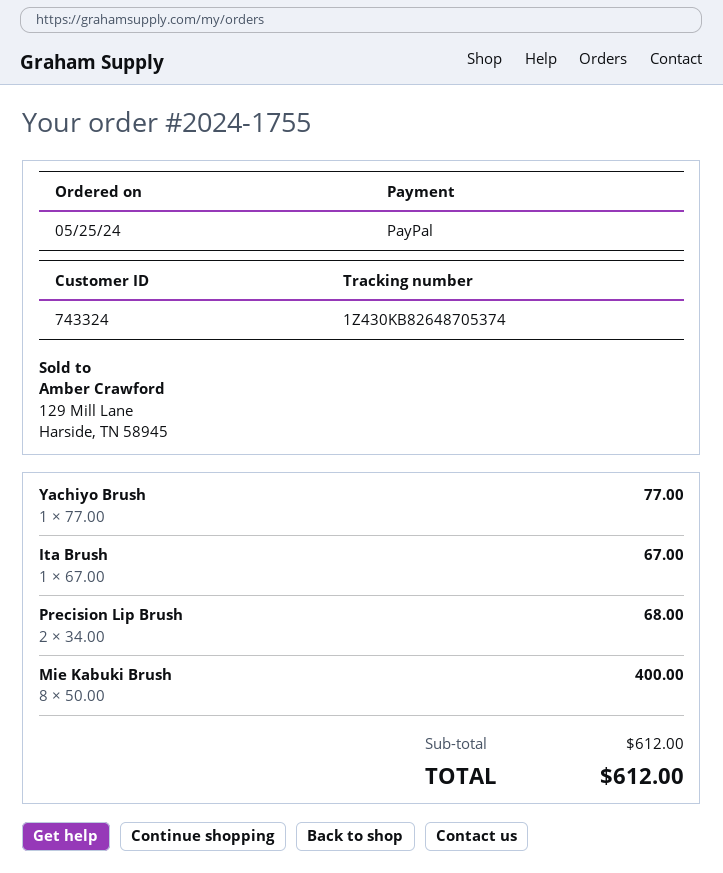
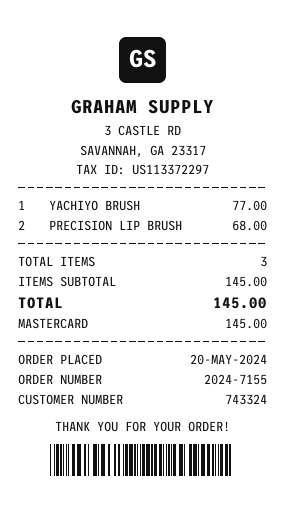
order number: 2024-1755 -> 2024-7155
order date: 2024-05-25 -> 2024-05-20
payment method: PayPal -> Mastercard
Ita Brush: 1 for 67.00 -> none
Mie Kabuki Brush: 8 for 400.00 -> none
subtotal: 612.00 -> 145.00
total: 612.00 -> 145.00

